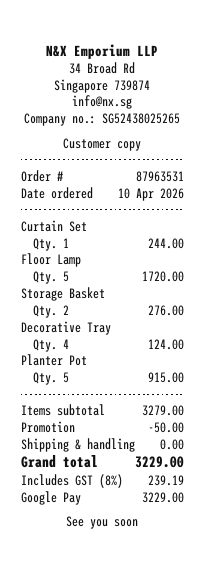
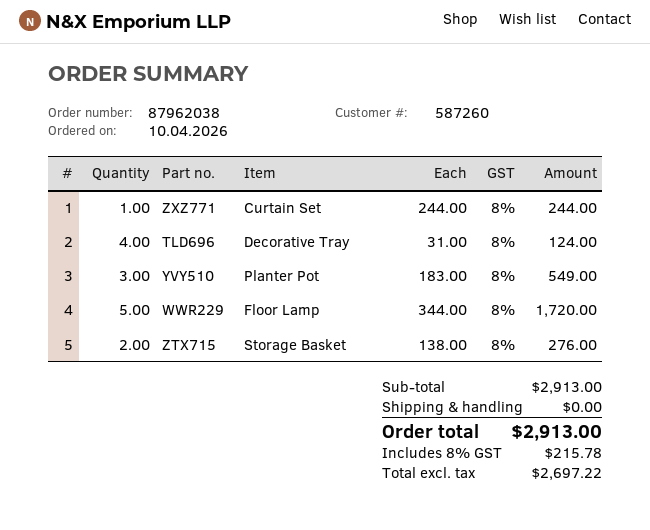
order number: 87963531 -> 87962038
Planter Pot: 5 for 915.00 -> 3 for 549.00
subtotal: 3279.00 -> 2913.00
discount: 50.00 -> none
tax: 8% = 239.19 -> 8% = 215.78
total: 3229.00 -> 2913.00

